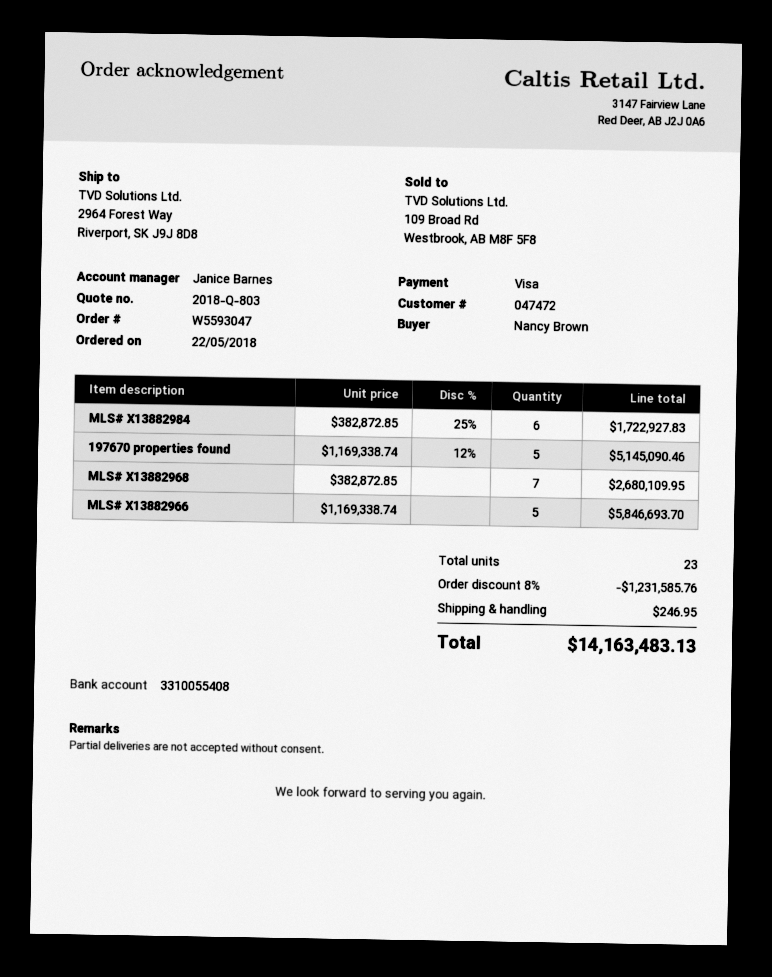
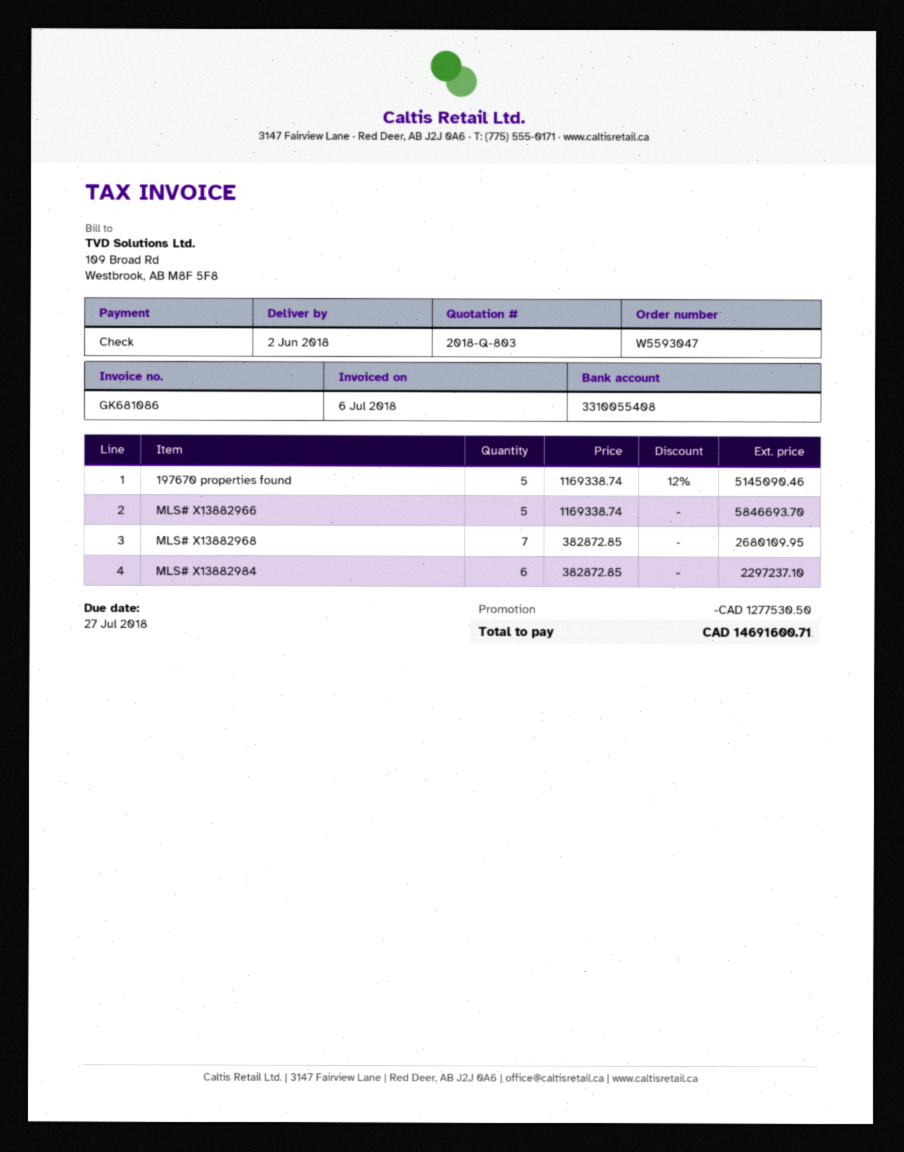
payment method: Visa -> cheque
MLS# X13882984: 6 x 382872.85 - 25% = 1722927.83 -> 6 x 382872.85 = 2297237.10
discount: 1231585.76 -> 1277530.50
shipping: 246.95 -> none
total: 14163483.13 -> 14691600.71

